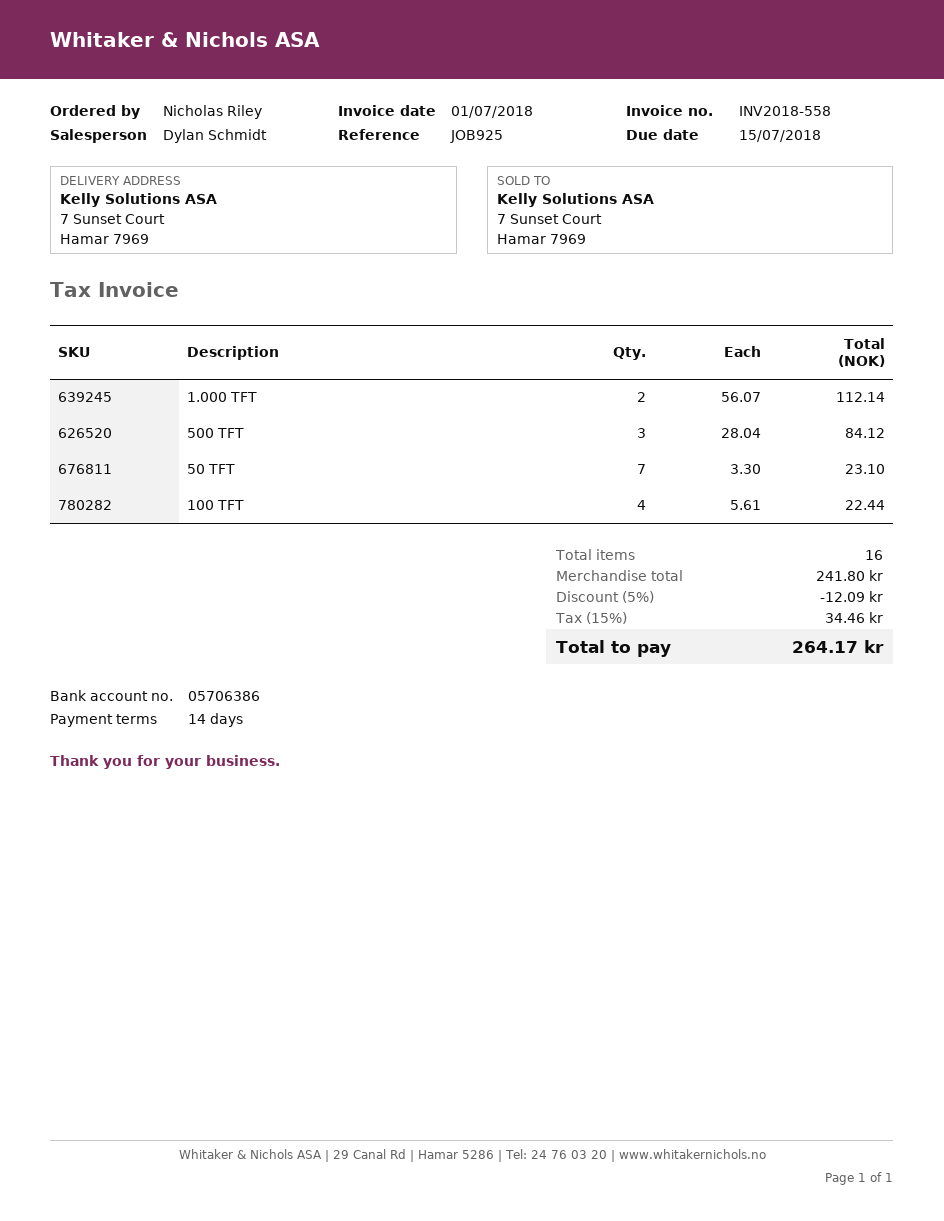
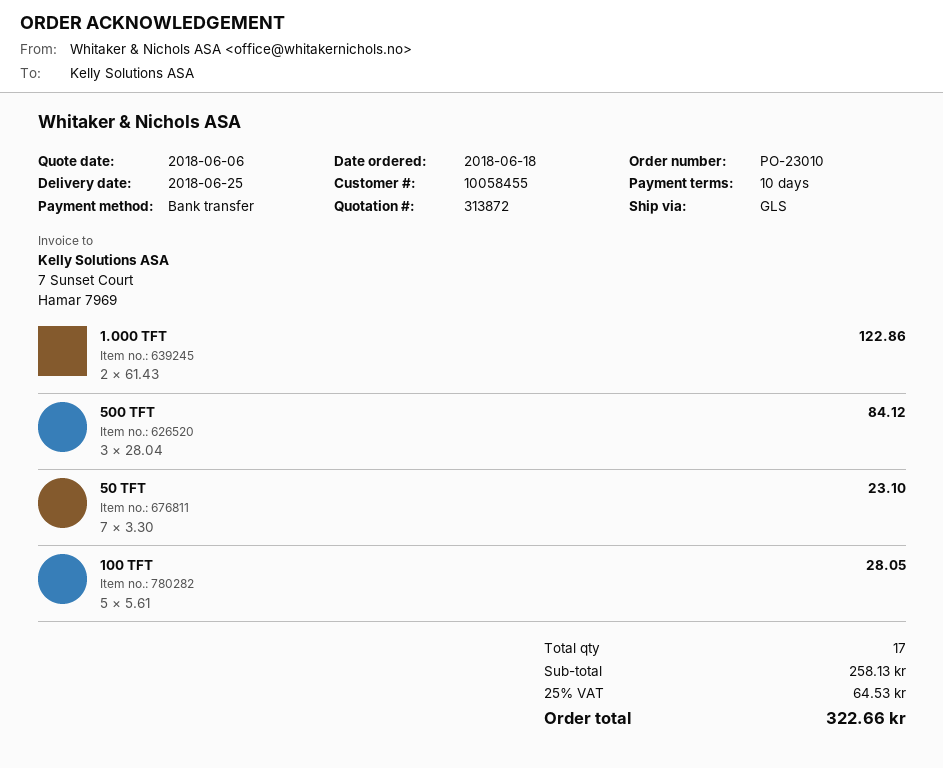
payment terms: 14 days -> 10 days
1.000 TFT: 2 x 56.07 = 112.14 -> 2 x 61.43 = 122.86
100 TFT: 4 x 5.61 = 22.44 -> 5 x 5.61 = 28.05
total quantity: 16 -> 17
subtotal: 241.80 -> 258.13
discount: 5% = 12.09 -> none
tax: 15% = 34.46 -> 25% = 64.53
total: 264.17 -> 322.66

